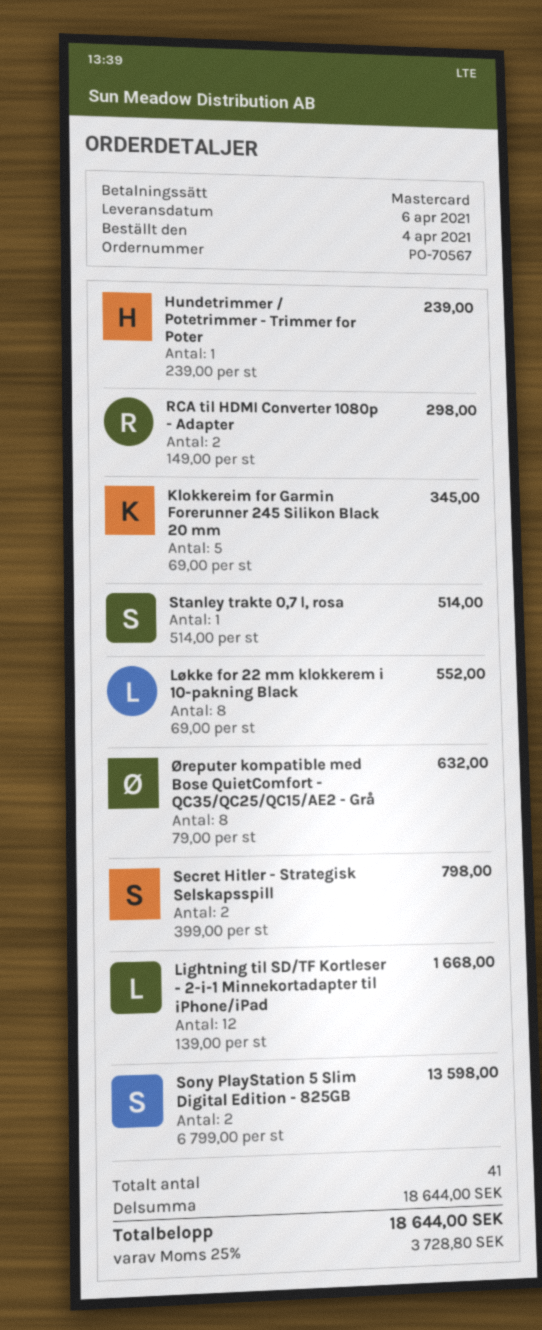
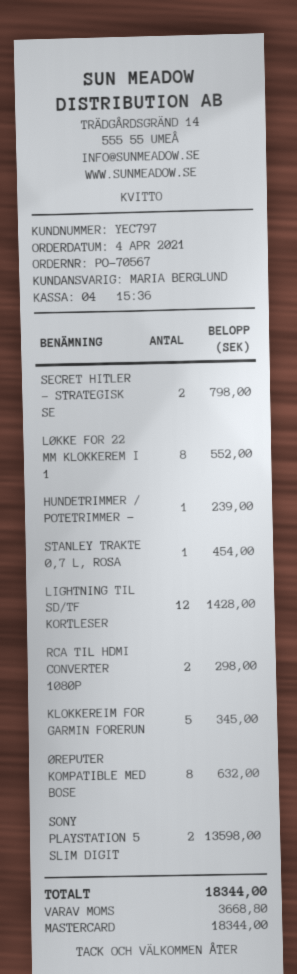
Stanley trakte 0,7 l, rosa: 1 for 514.00 -> 1 for 454.00
Lightning til SD/TF Kortleser - 2-i-1 Minnekortadapter til iPhone/iPad: 12 for 1668.00 -> 12 for 1428.00
tax: 3728.80 -> 3668.80
total: 18644.00 -> 18344.00

